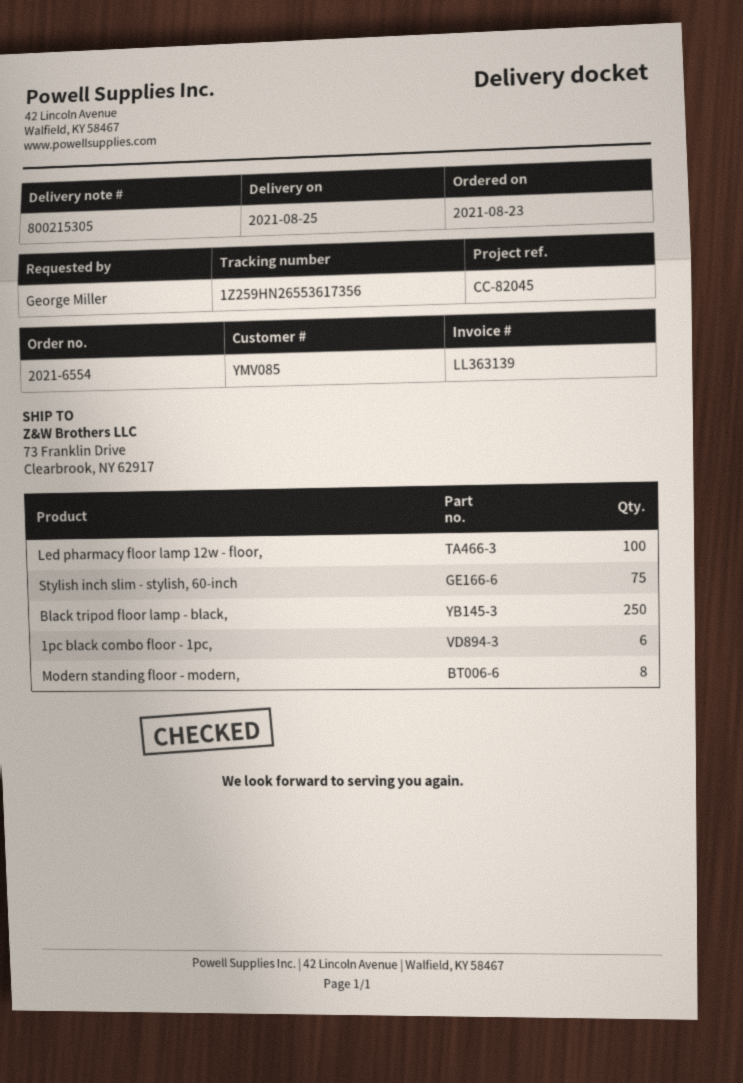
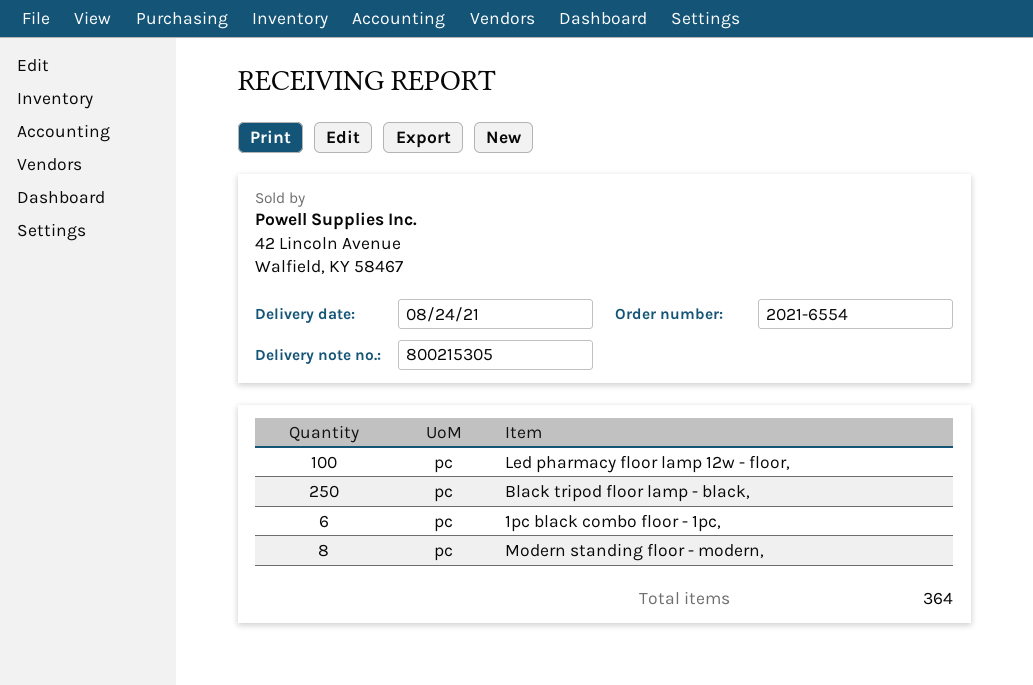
delivery date: 2021-08-25 -> 2021-08-24
Stylish inch slim - stylish, 60-inch: 75 -> none

